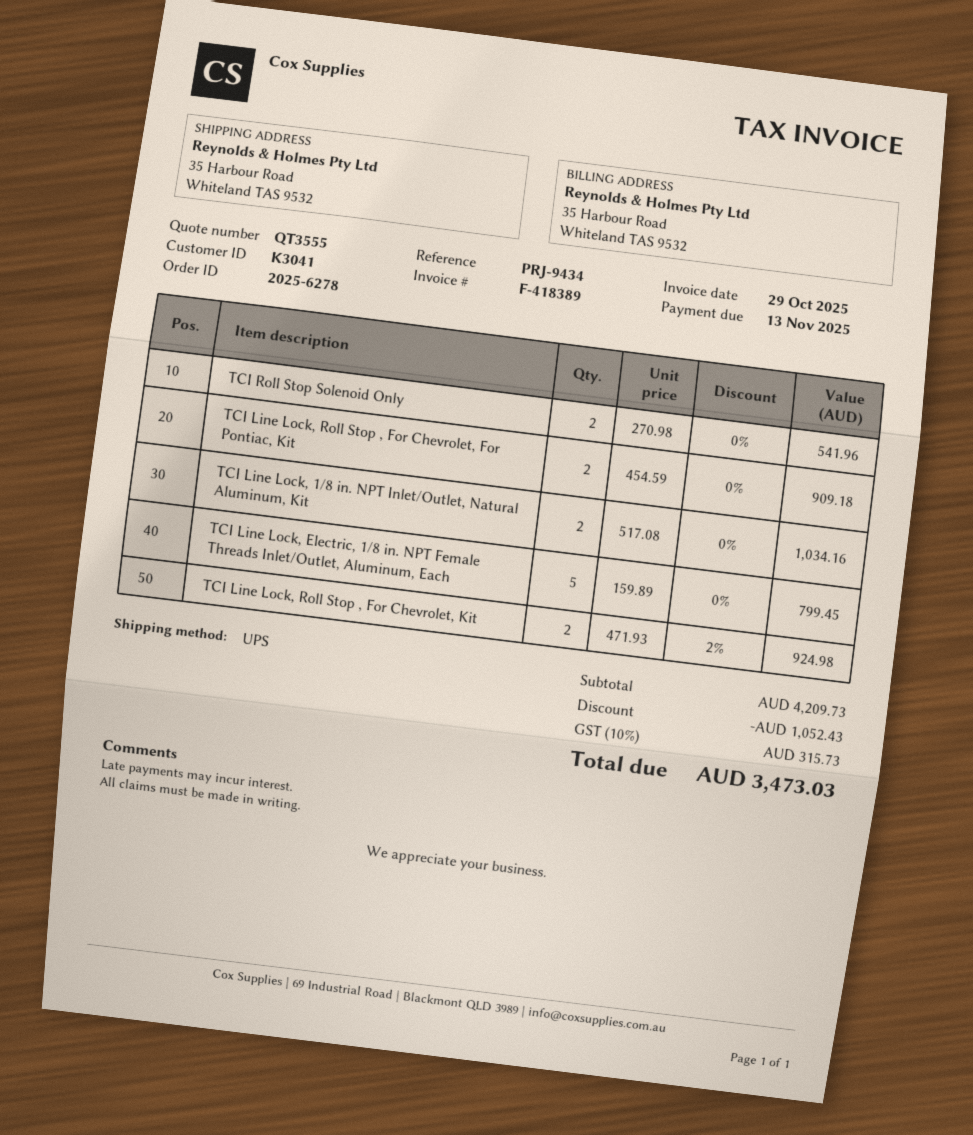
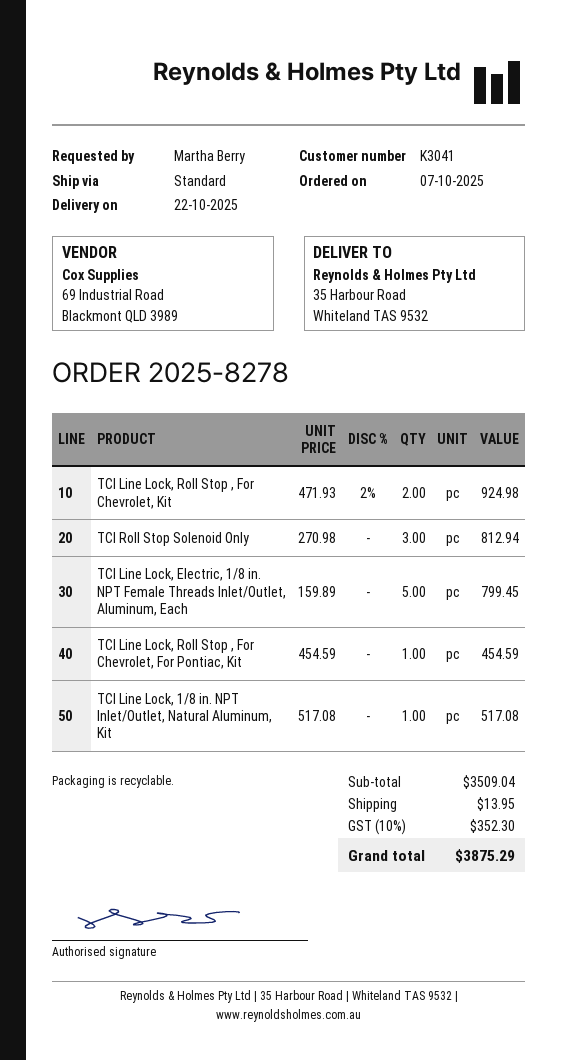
order number: 2025-6278 -> 2025-8278
shipping method: UPS -> standard
TCI Roll Stop Solenoid Only: 2 x 270.98 = 541.96 -> 3 x 270.98 = 812.94
TCI Line Lock, Roll Stop , For Chevrolet, For Pontiac, Kit: 2 x 454.59 = 909.18 -> 1 x 454.59 = 454.59
TCI Line Lock, 1/8 in. NPT Inlet/Outlet, Natural Aluminum, Kit: 2 x 517.08 = 1034.16 -> 1 x 517.08 = 517.08
subtotal: 4209.73 -> 3509.04
discount: 1052.43 -> none
shipping: none -> 13.95
tax: 10% = 315.73 -> 10% = 352.30
total: 3473.03 -> 3875.29

